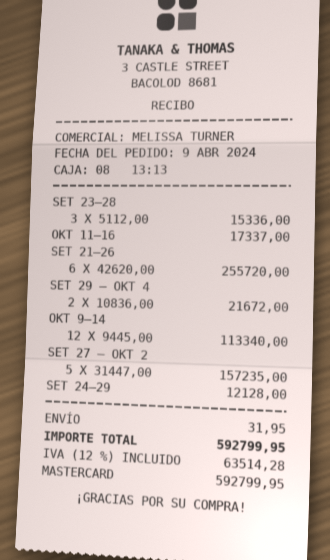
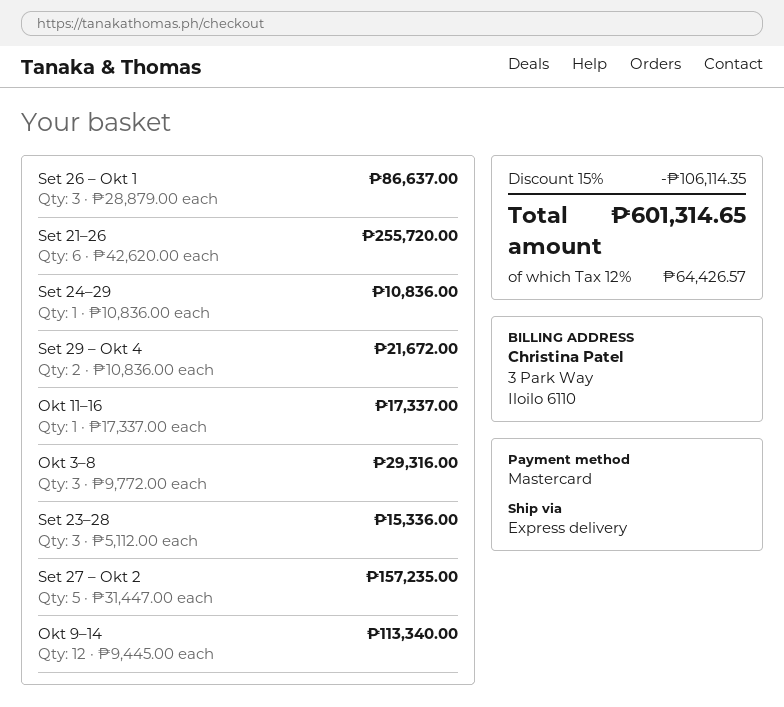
SET 24–29: 1 x 12128.00 = 12128.00 -> 1 x 10836.00 = 10836.00
Set 26 – Okt 1: none -> 3 x 28879.00 = 86637.00
Okt 3–8: none -> 3 x 9772.00 = 29316.00
discount: none -> 15% = 106114.35
shipping: 31.95 -> none
tax: 12% = 63514.28 -> 12% = 64426.57
total: 592799.95 -> 601314.65

